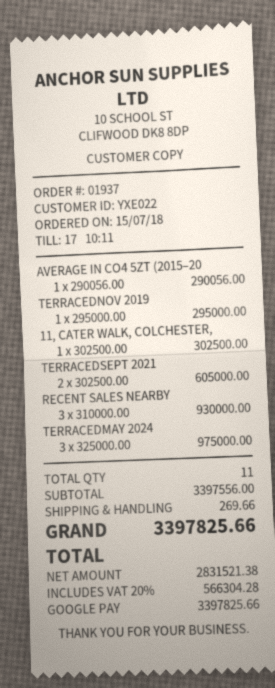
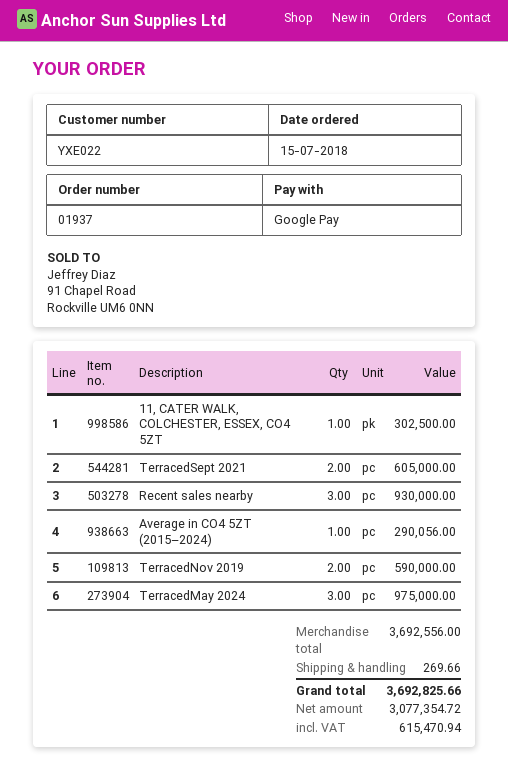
TERRACEDNOV 2019: 1 for 295000.00 -> 2 for 590000.00
subtotal: 3397556.00 -> 3692556.00
net: 2831521.38 -> 3077354.72
tax: 566304.28 -> 615470.94
total: 3397825.66 -> 3692825.66

